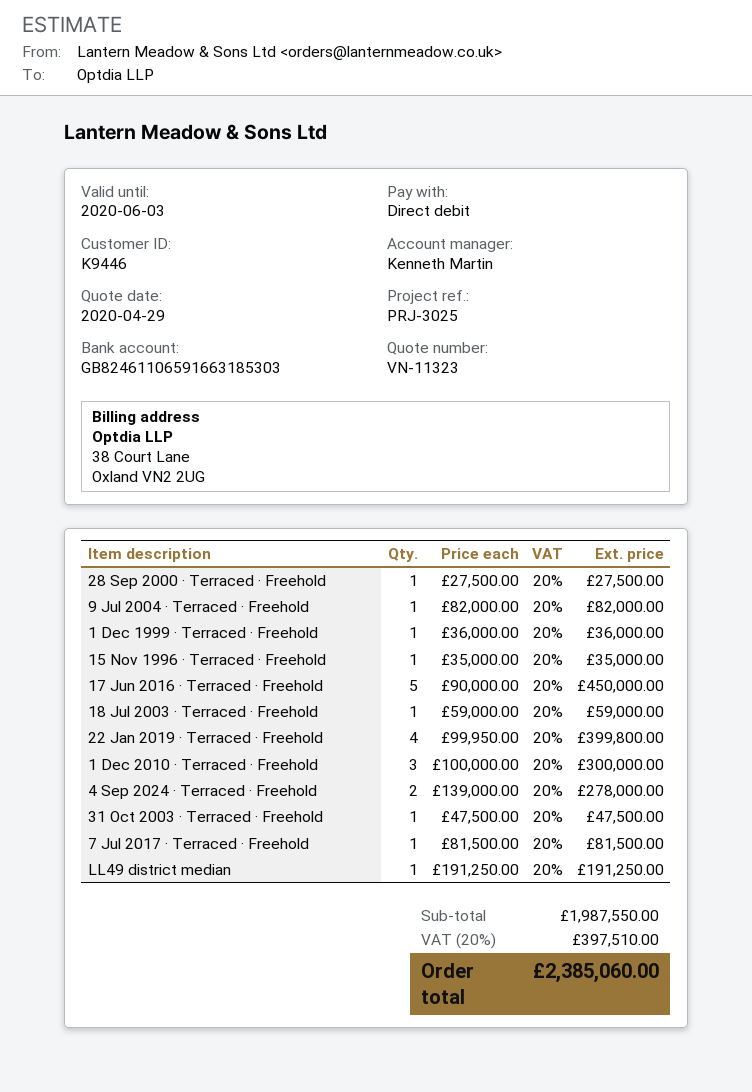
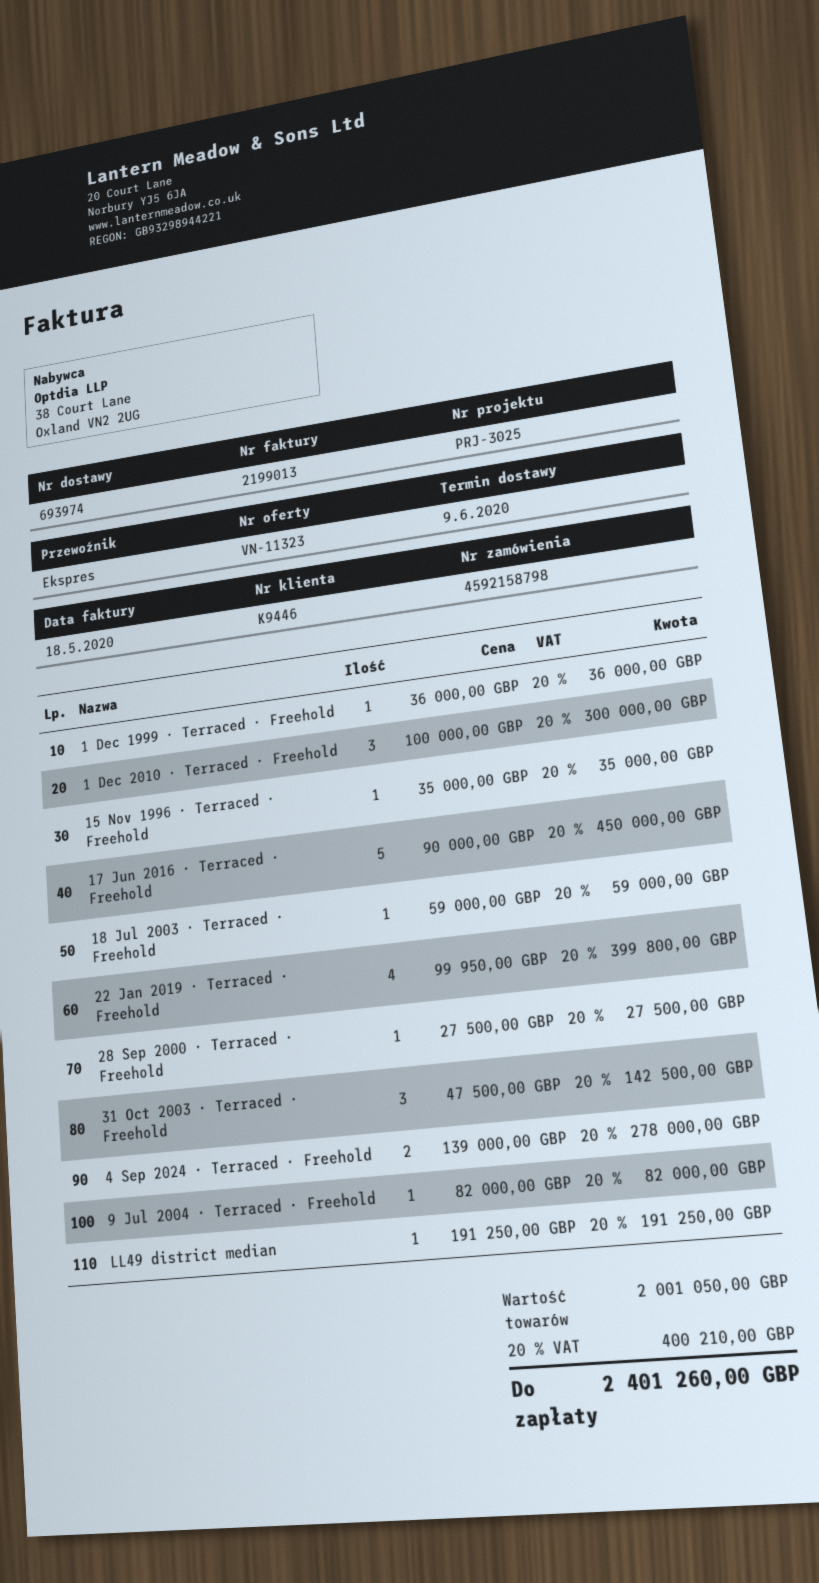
31 Oct 2003 · Terraced · Freehold: 1 x 47500.00 = 47500.00 -> 3 x 47500.00 = 142500.00
7 Jul 2017 · Terraced · Freehold: 1 x 81500.00 = 81500.00 -> none
subtotal: 1987550.00 -> 2001050.00
tax: 20% = 397510.00 -> 20% = 400210.00
total: 2385060.00 -> 2401260.00

